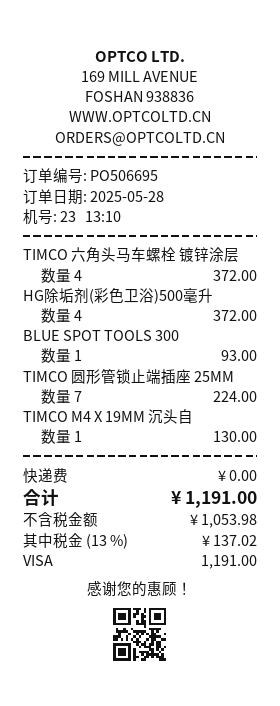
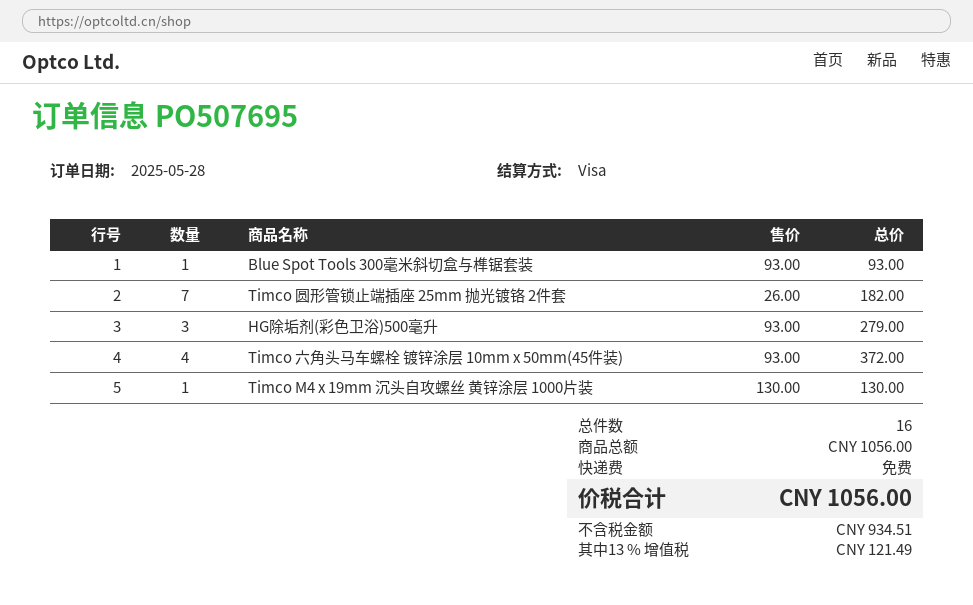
order number: PO506695 -> PO507695
HG除垢剂(彩色卫浴)500毫升: 4 for 372.00 -> 3 for 279.00
TIMCO 圆形管锁止端插座 25MM: 7 for 224.00 -> 7 for 182.00
net: 1053.98 -> 934.51
tax: 13% = 137.02 -> 13% = 121.49
total: 1191.00 -> 1056.00

